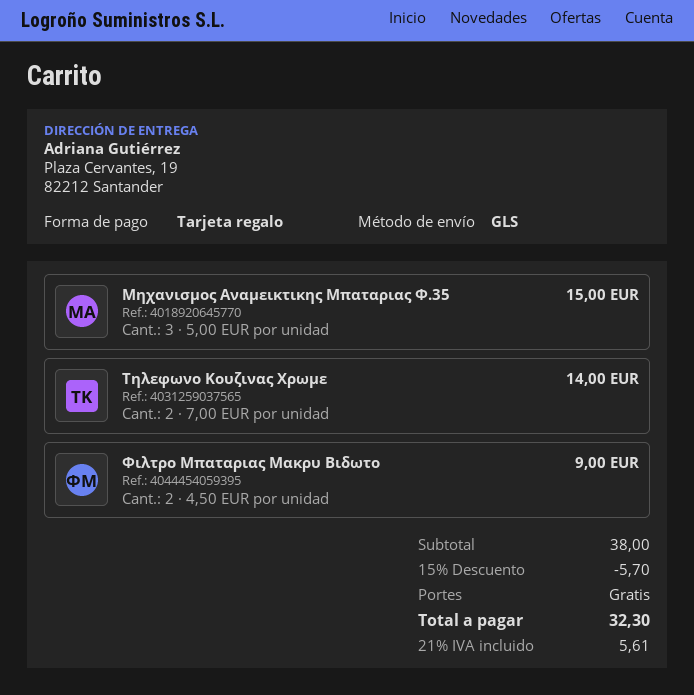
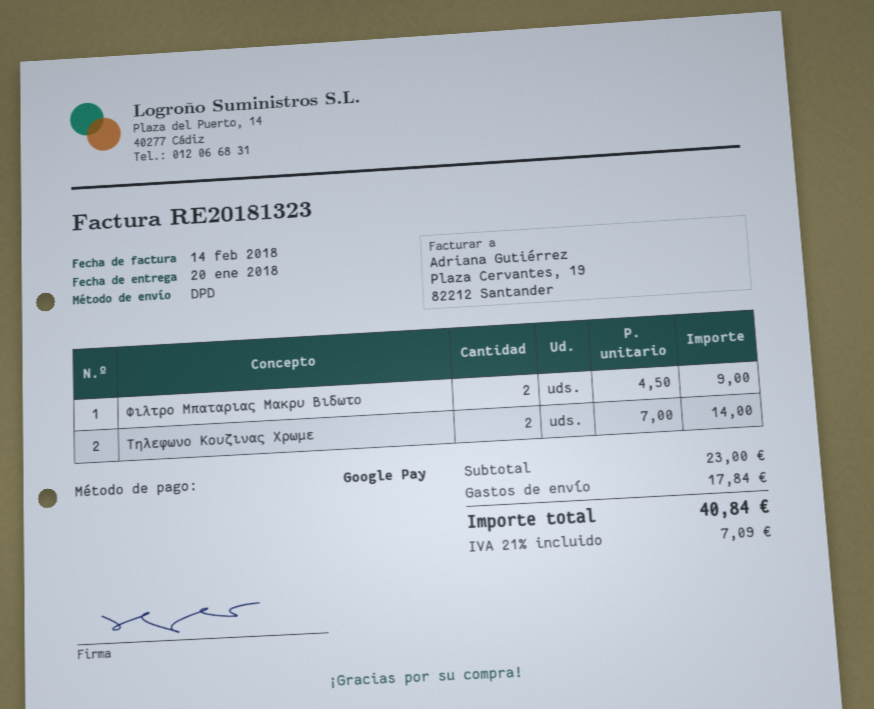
payment method: gift card -> Google Pay
shipping method: GLS -> DPD
Μηχανισμος Αναμεικτικης Μπαταριας Φ.35: 3 x 5.00 = 15.00 -> none
subtotal: 38.00 -> 23.00
discount: 15% = 5.70 -> none
shipping: 0.00 -> 17.84
tax: 21% = 5.61 -> 21% = 7.09
total: 32.30 -> 40.84

